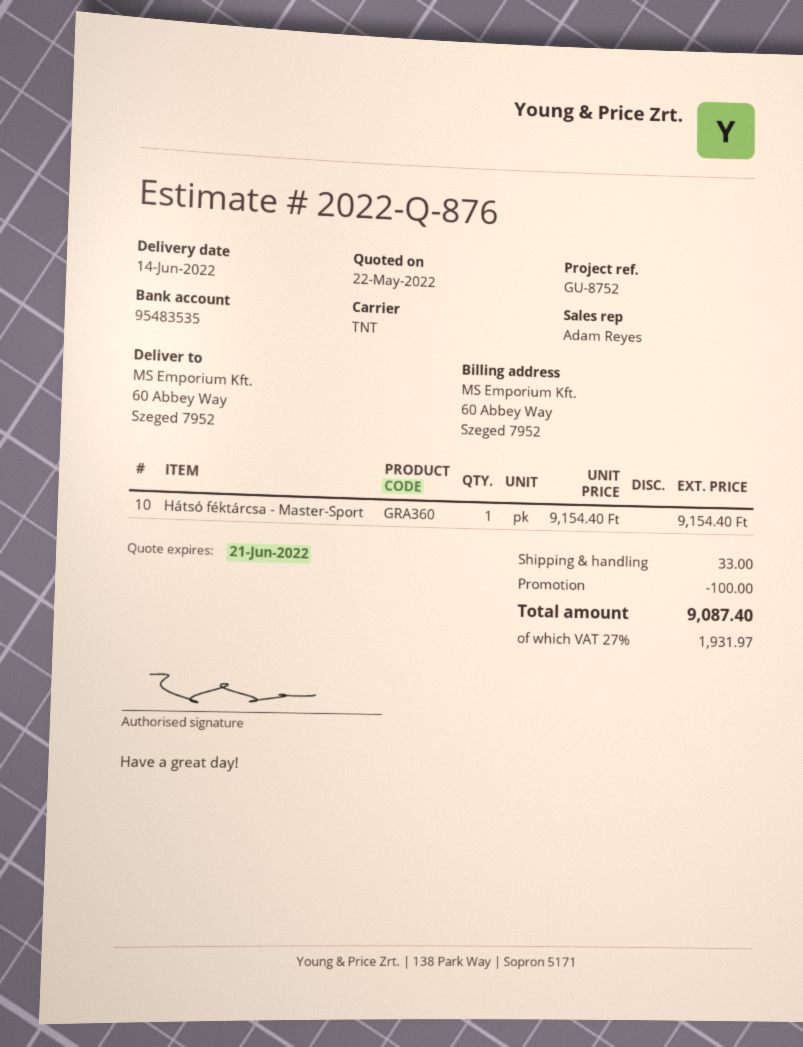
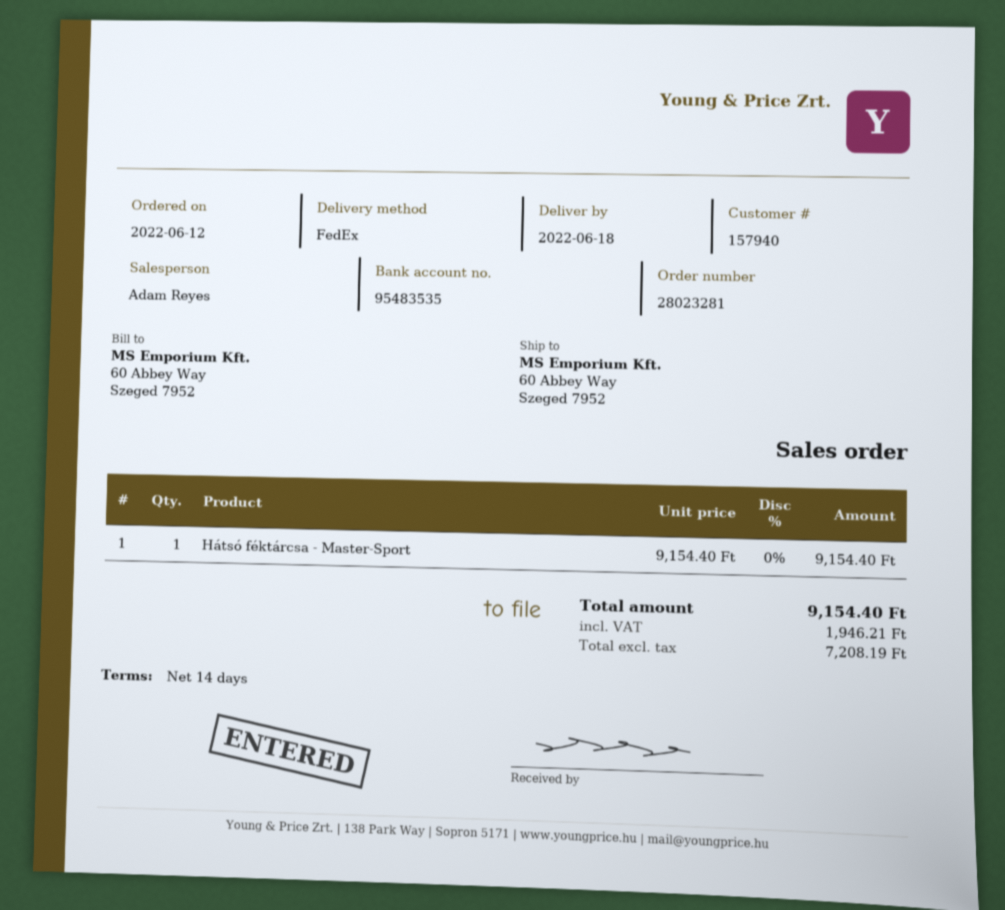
delivery date: 2022-06-14 -> 2022-06-18
shipping method: TNT -> FedEx
discount: 100.00 -> none
shipping: 33.00 -> none
tax: 1931.97 -> 1946.21
total: 9087.40 -> 9154.40

